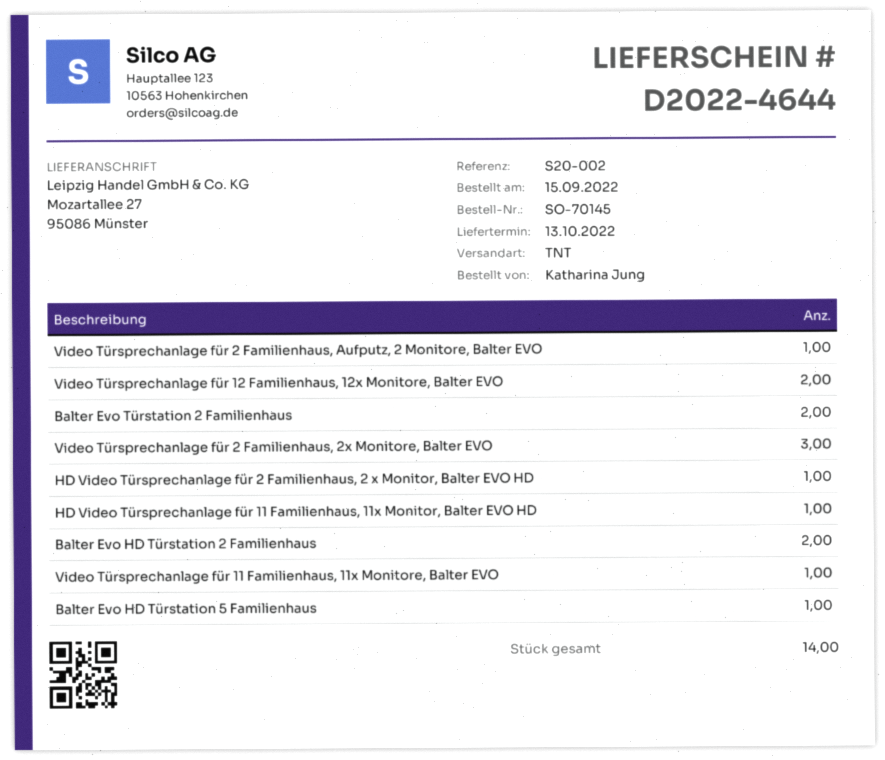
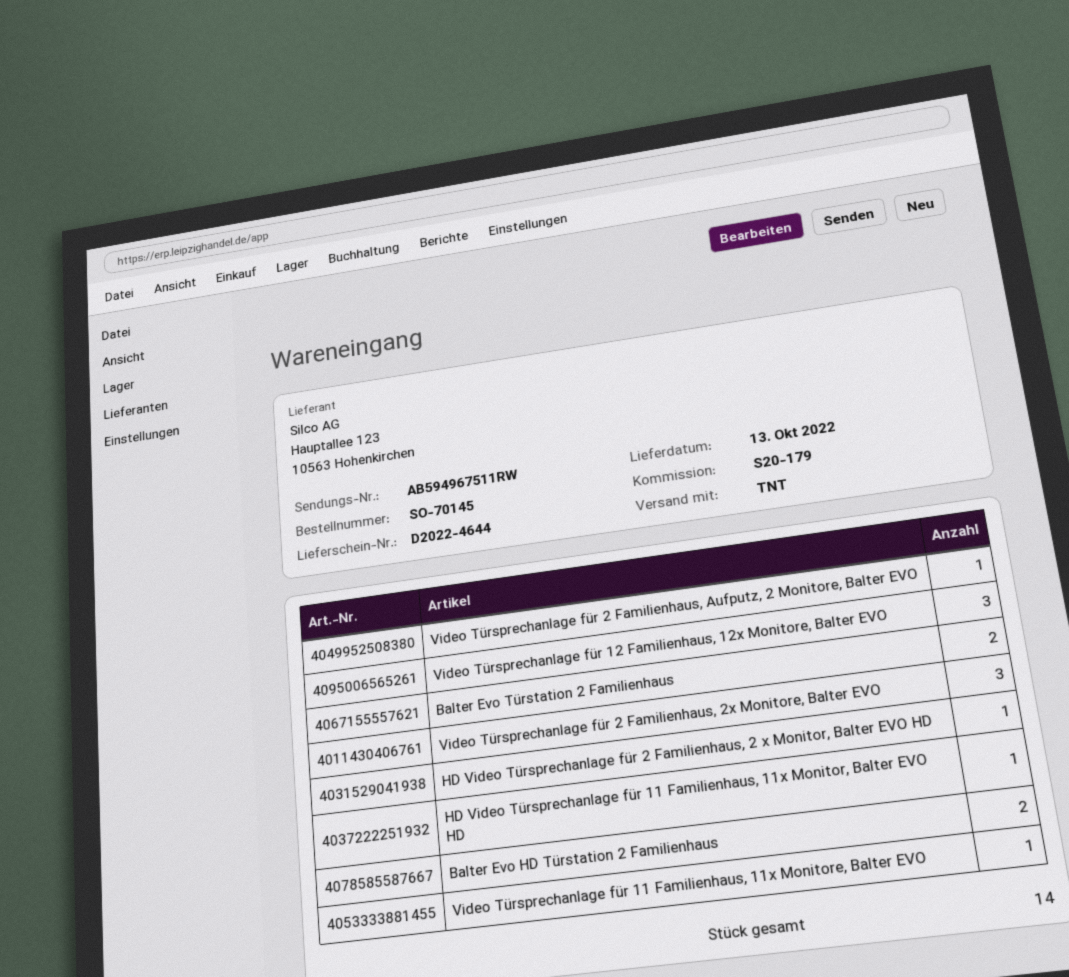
reference: S20-002 -> S20-179
Video Türsprechanlage für 12 Familienhaus, 12x Monitore, Balter EVO: 2 -> 3
Balter Evo HD Türstation 5 Familienhaus: 1 -> none

